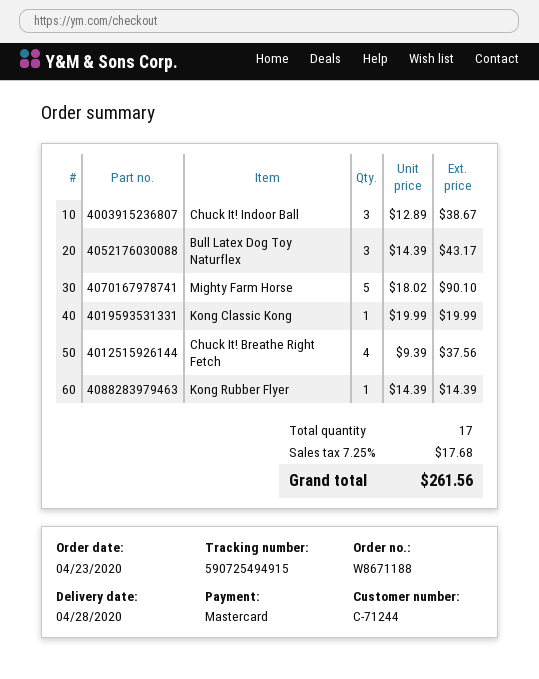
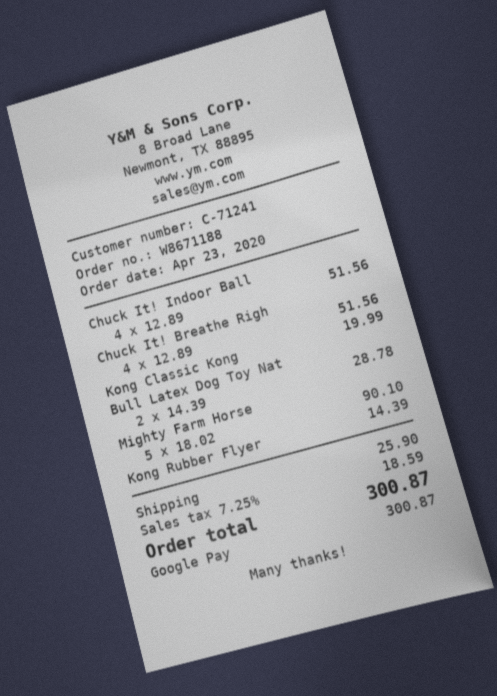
customer number: C-71244 -> C-71241
payment method: Mastercard -> Google Pay
Chuck It! Indoor Ball: 3 x 12.89 = 38.67 -> 4 x 12.89 = 51.56
Bull Latex Dog Toy Naturflex: 3 x 14.39 = 43.17 -> 2 x 14.39 = 28.78
Chuck It! Breathe Right Fetch: 4 x 9.39 = 37.56 -> 4 x 12.89 = 51.56
shipping: none -> 25.90
tax: 7.25% = 17.68 -> 7.25% = 18.59
total: 261.56 -> 300.87

